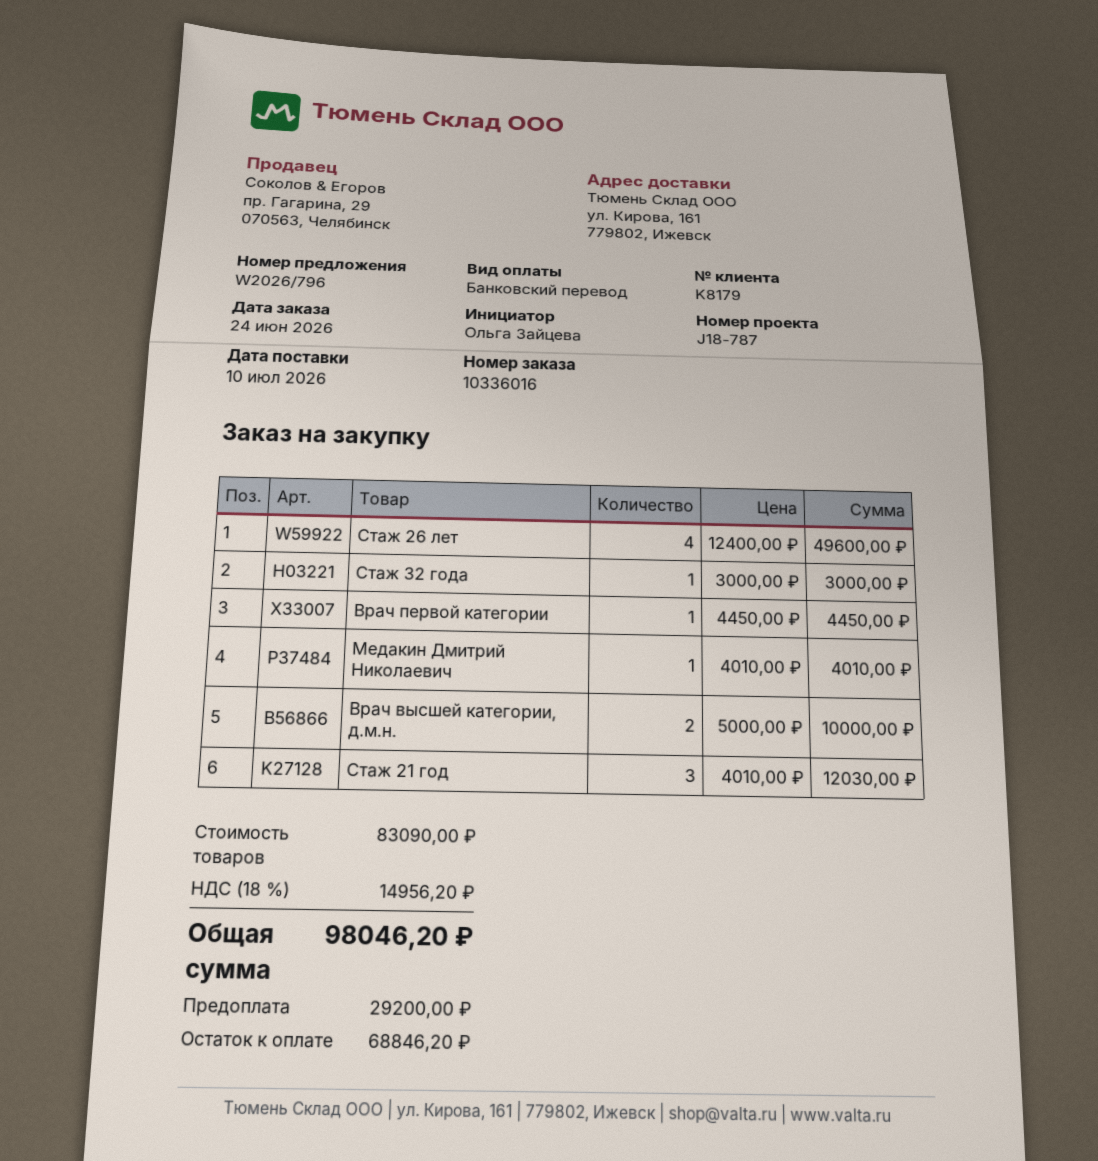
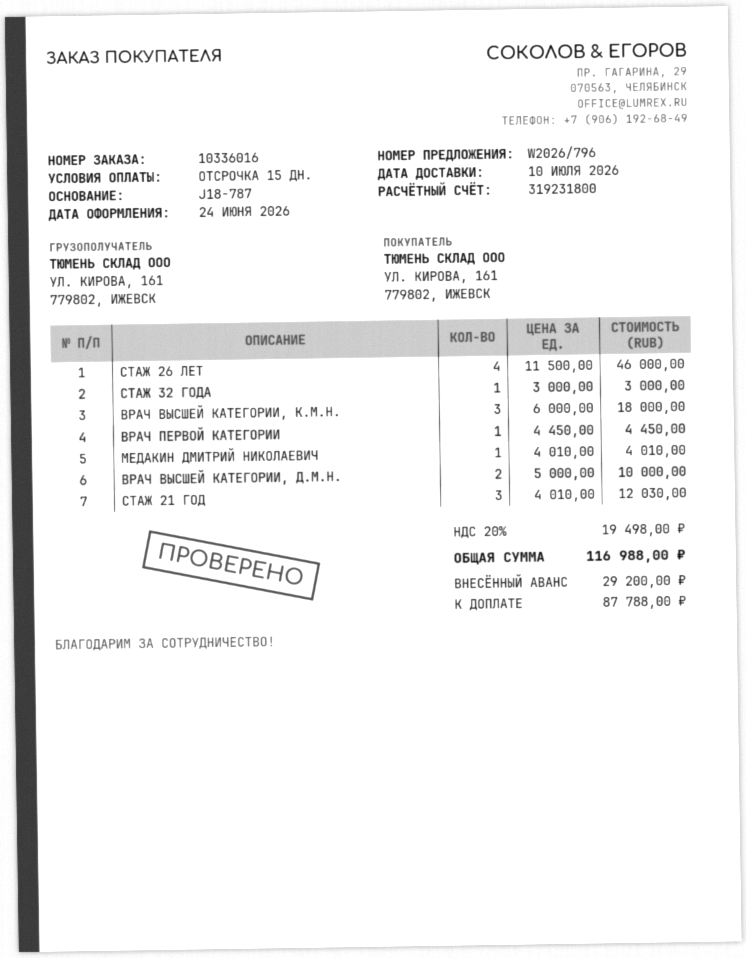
Стаж 26 лет: 4 x 12400.00 = 49600.00 -> 4 x 11500.00 = 46000.00
ВРАЧ ВЫСШЕЙ КАТЕГОРИИ, К.М.Н.: none -> 3 x 6000.00 = 18000.00
tax: 18% = 14956.20 -> 20% = 19498.00
total: 98046.20 -> 116988.00
balance: 68846.20 -> 87788.00

